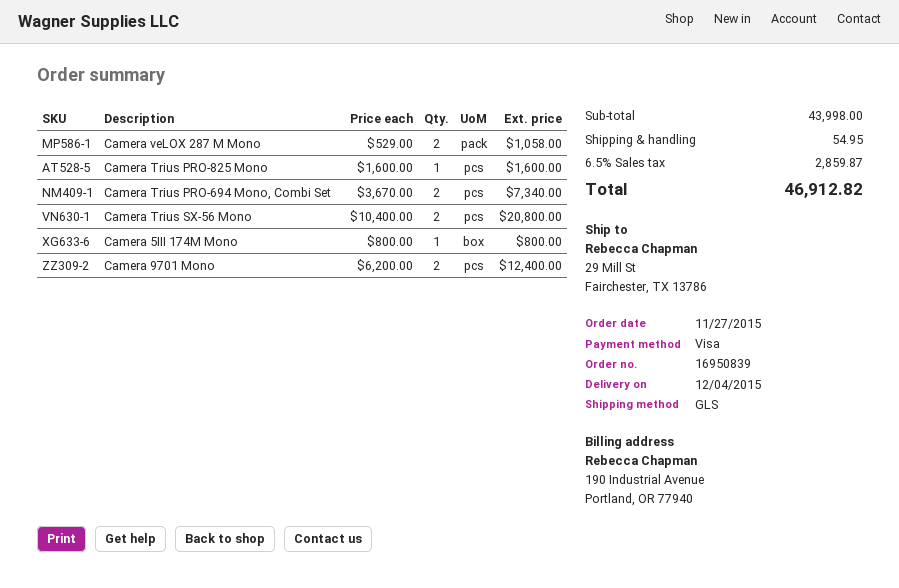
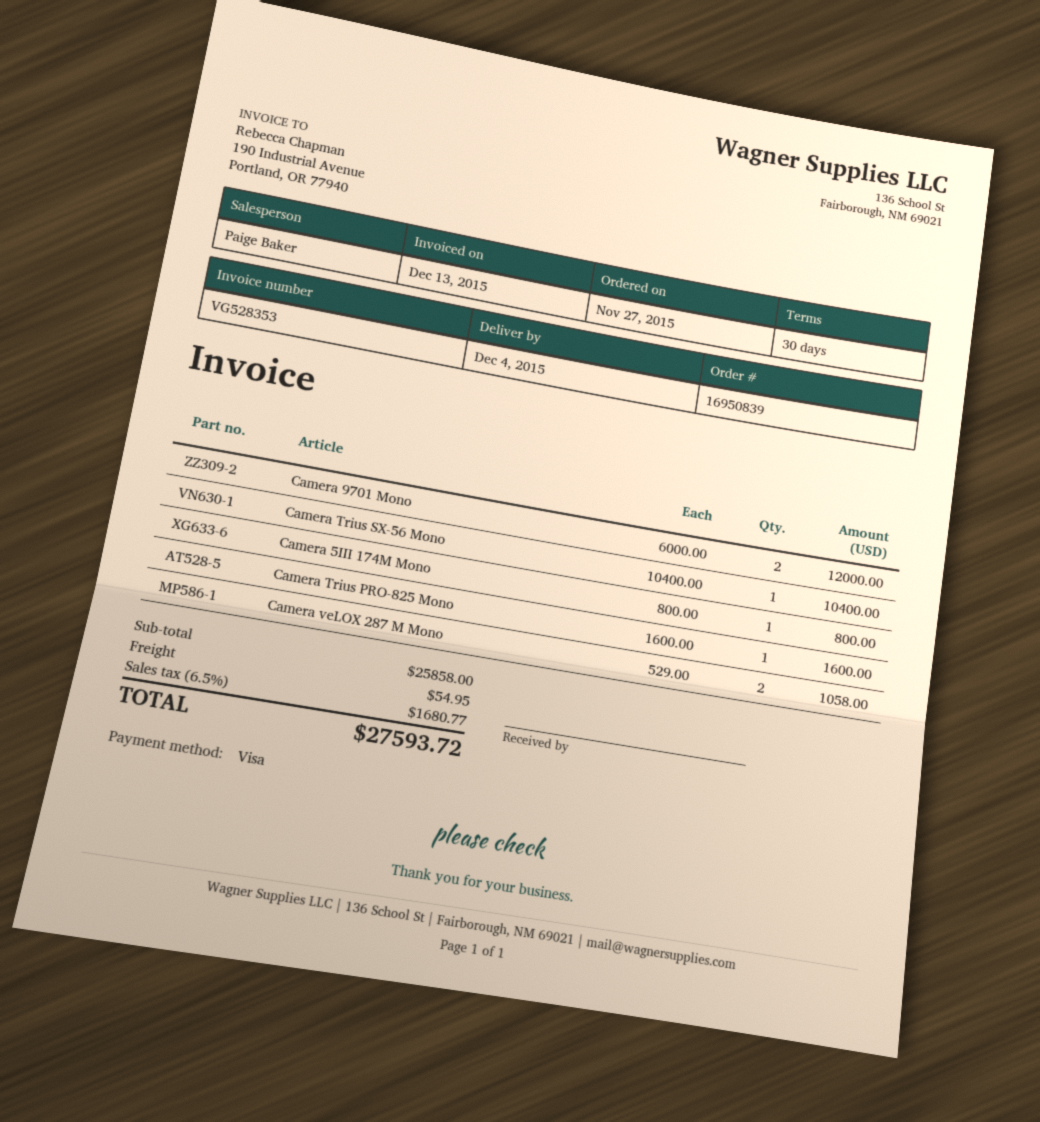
Camera Trius PRO-694 Mono, Combi Set: 2 x 3670.00 = 7340.00 -> none
Camera Trius SX-56 Mono: 2 x 10400.00 = 20800.00 -> 1 x 10400.00 = 10400.00
Camera 9701 Mono: 2 x 6200.00 = 12400.00 -> 2 x 6000.00 = 12000.00
subtotal: 43998.00 -> 25858.00
tax: 6.5% = 2859.87 -> 6.5% = 1680.77
total: 46912.82 -> 27593.72

